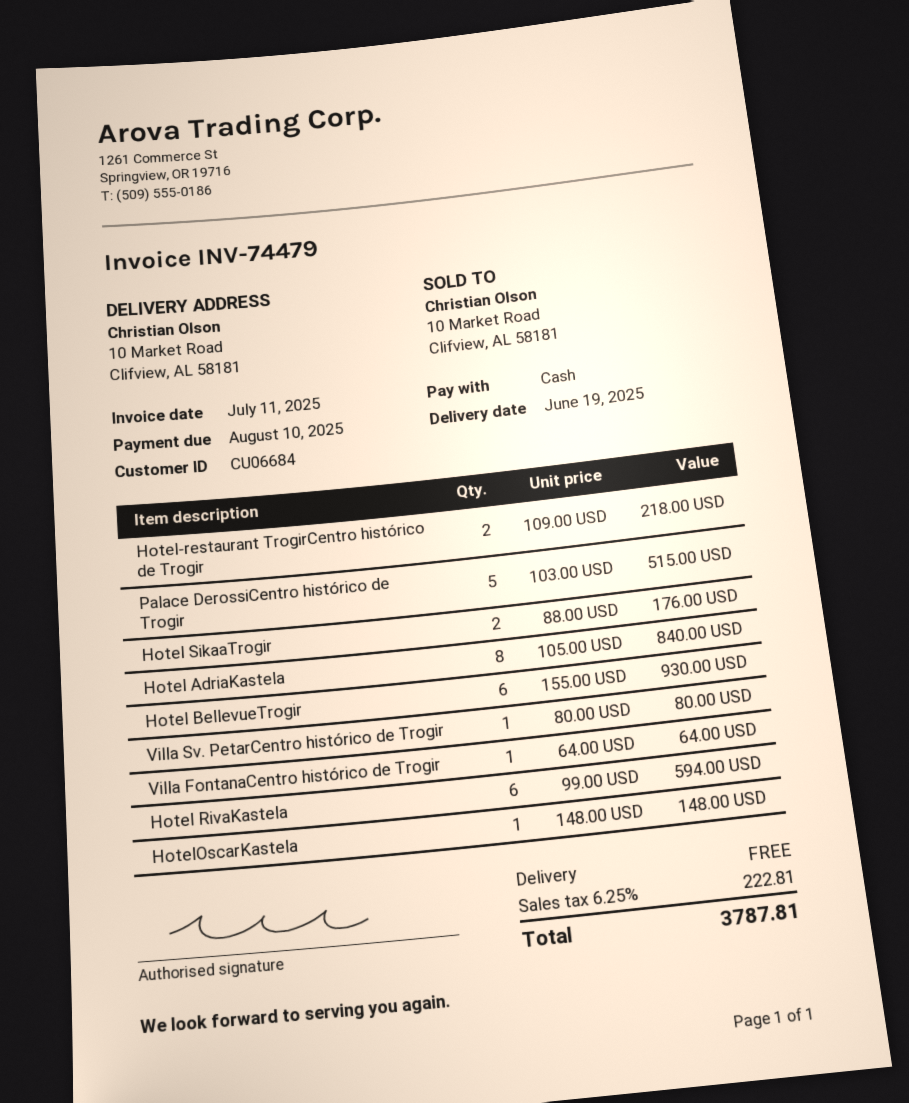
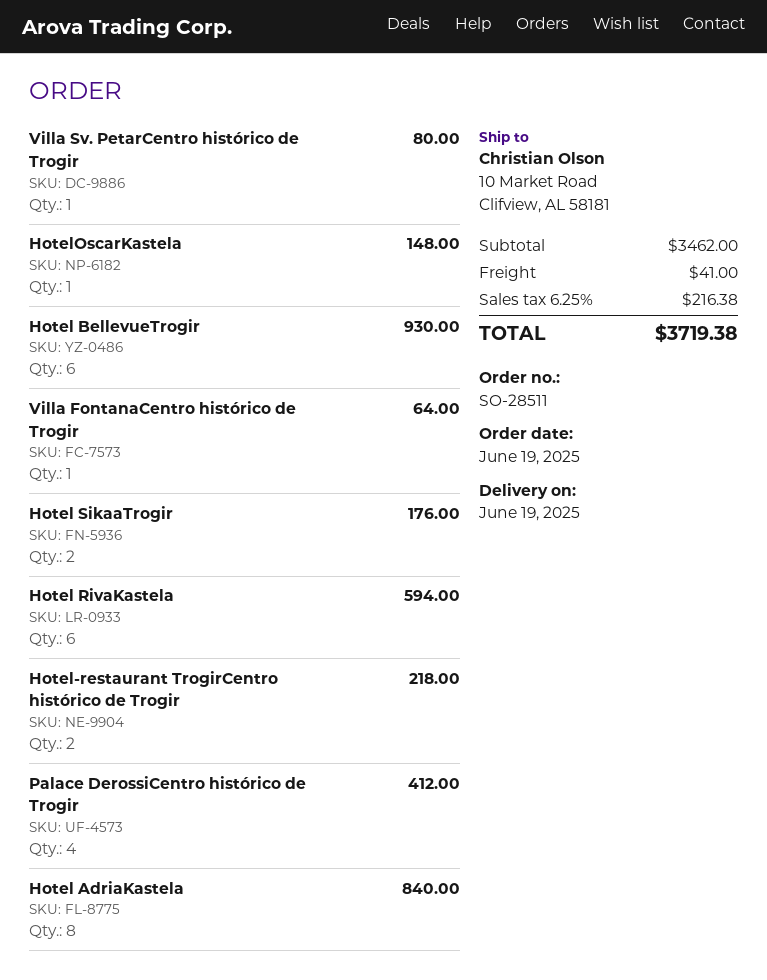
Palace DerossiCentro histórico de Trogir: 5 for 515.00 -> 4 for 412.00
shipping: 0.00 -> 41.00
tax: 6.25% = 222.81 -> 6.25% = 216.38
total: 3787.81 -> 3719.38

